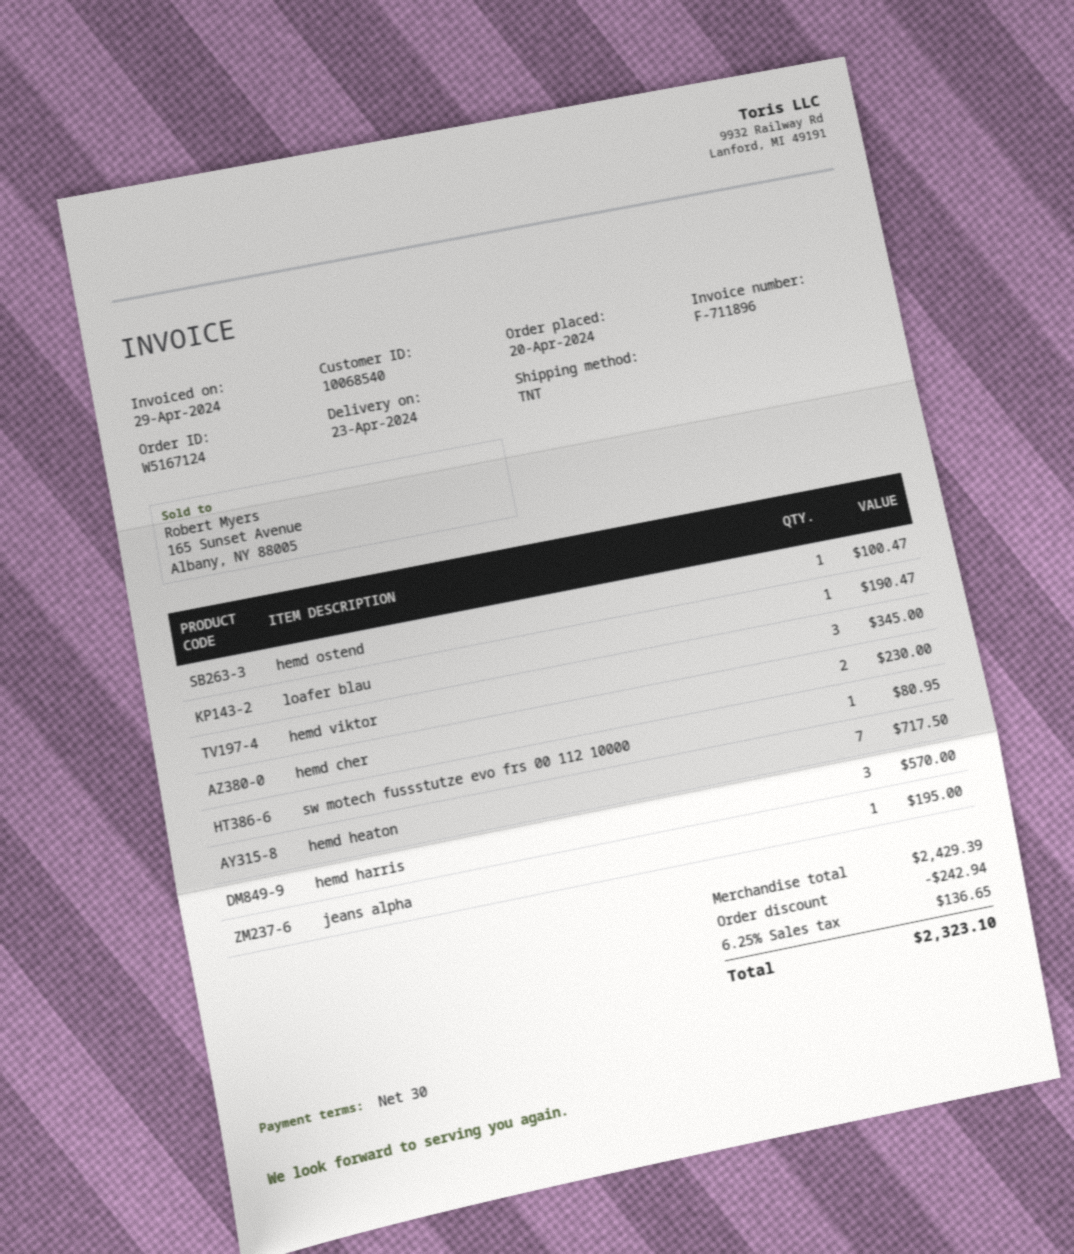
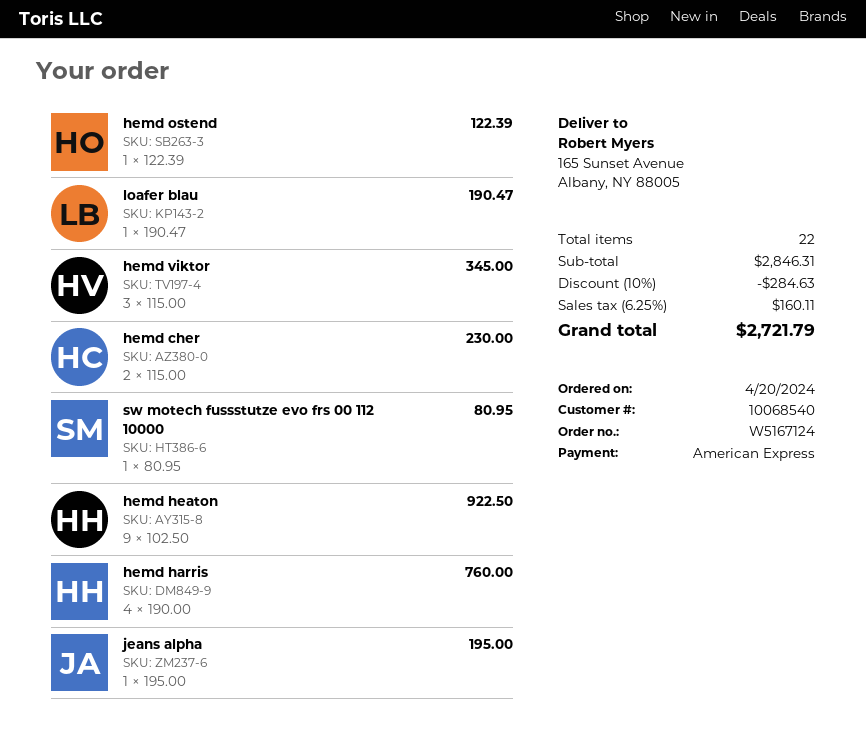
hemd ostend: 1 for 100.47 -> 1 for 122.39
hemd heaton: 7 for 717.50 -> 9 for 922.50
hemd harris: 3 for 570.00 -> 4 for 760.00
subtotal: 2429.39 -> 2846.31
discount: 242.94 -> 284.63
tax: 6.25% = 136.65 -> 6.25% = 160.11
total: 2323.10 -> 2721.79

